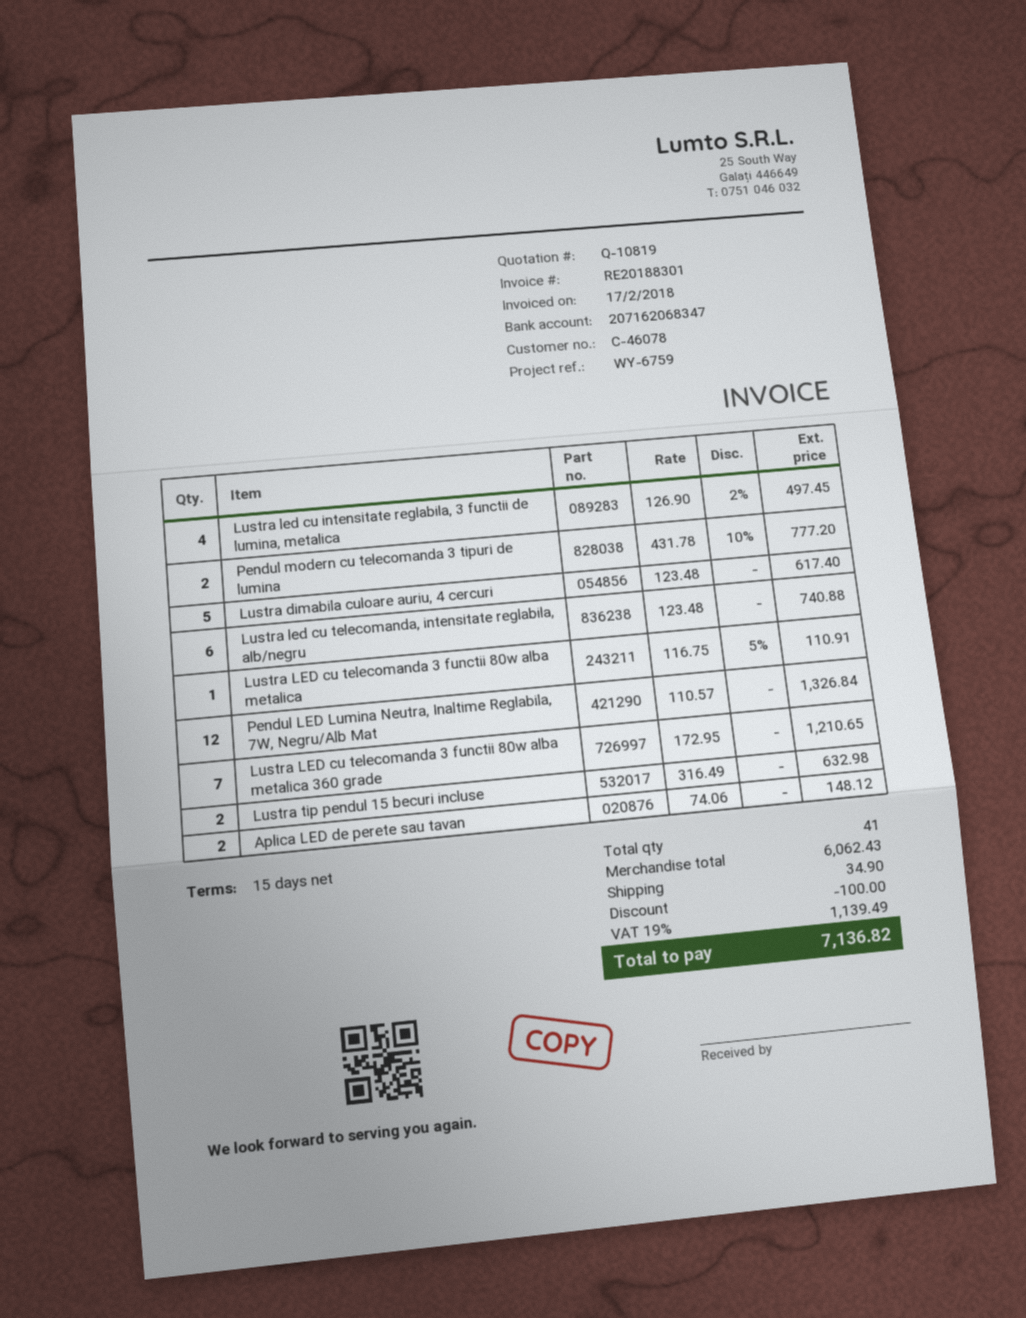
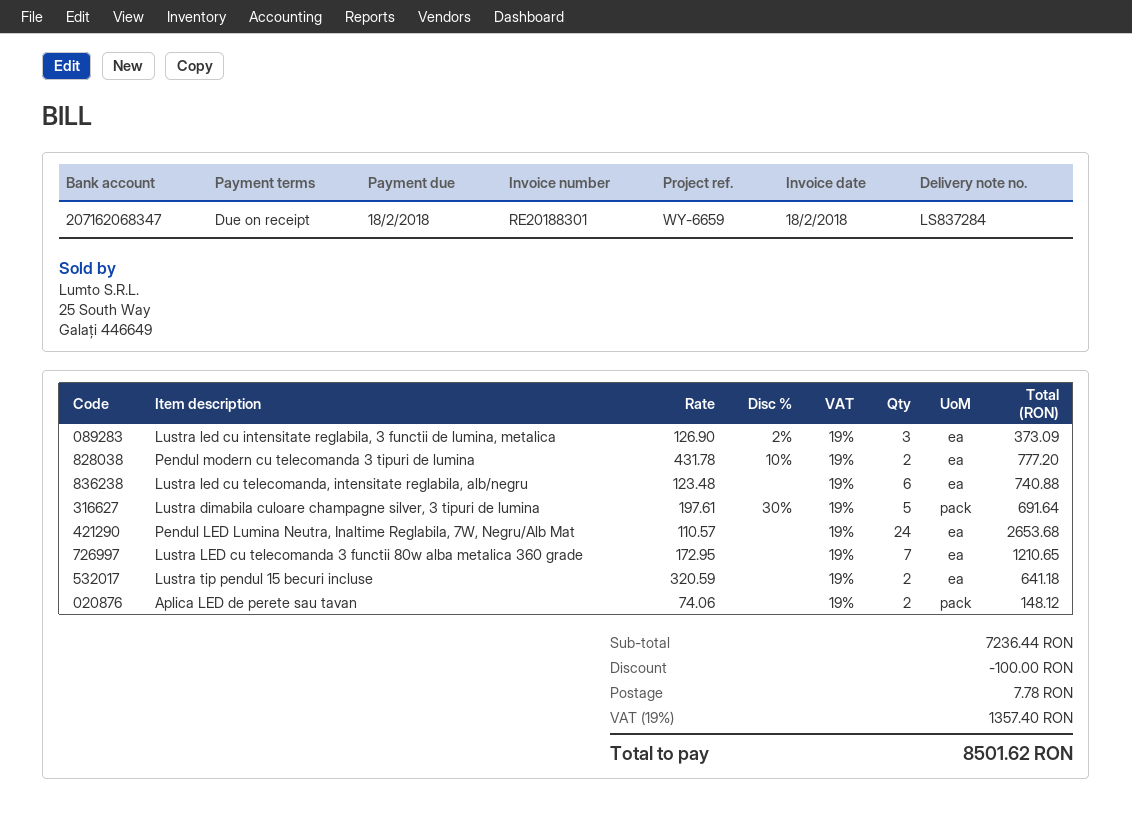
invoice date: 2018-02-17 -> 2018-02-18
payment terms: 15 days -> on receipt
reference: WY-6759 -> WY-6659
Lustra led cu intensitate reglabila, 3 functii de lumina, metalica: 4 x 126.90 - 2% = 497.45 -> 3 x 126.90 - 2% = 373.09
Lustra dimabila culoare auriu, 4 cercuri: 5 x 123.48 = 617.40 -> none
Lustra LED cu telecomanda 3 functii 80w alba metalica: 1 x 116.75 - 5% = 110.91 -> none
Pendul LED Lumina Neutra, Inaltime Reglabila, 7W, Negru/Alb Mat: 12 x 110.57 = 1326.84 -> 24 x 110.57 = 2653.68
Lustra tip pendul 15 becuri incluse: 2 x 316.49 = 632.98 -> 2 x 320.59 = 641.18
Lustra dimabila culoare champagne silver, 3 tipuri de lumina: none -> 5 x 197.61 - 30% = 691.64
subtotal: 6062.43 -> 7236.44
shipping: 34.90 -> 7.78
tax: 19% = 1139.49 -> 19% = 1357.40
total: 7136.82 -> 8501.62

